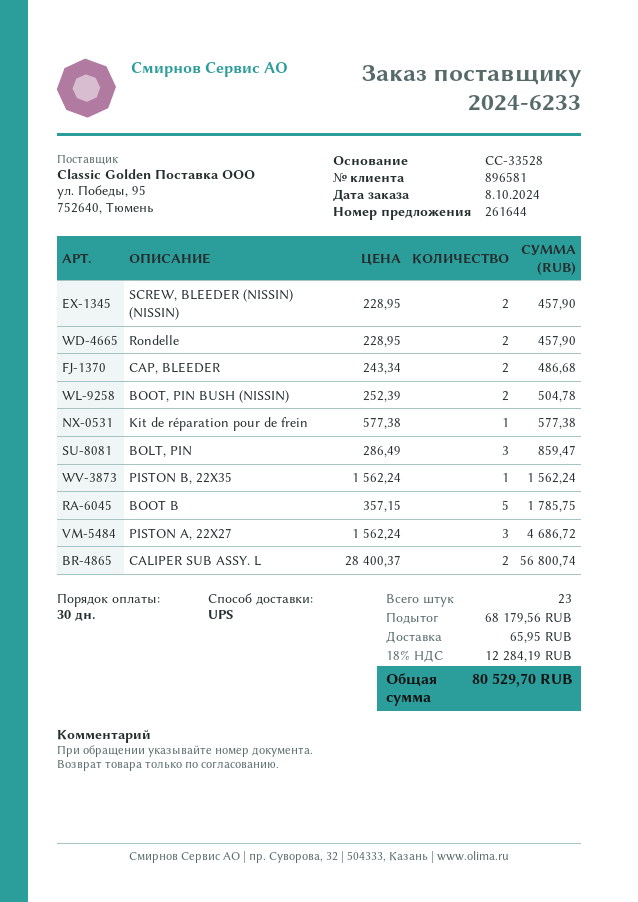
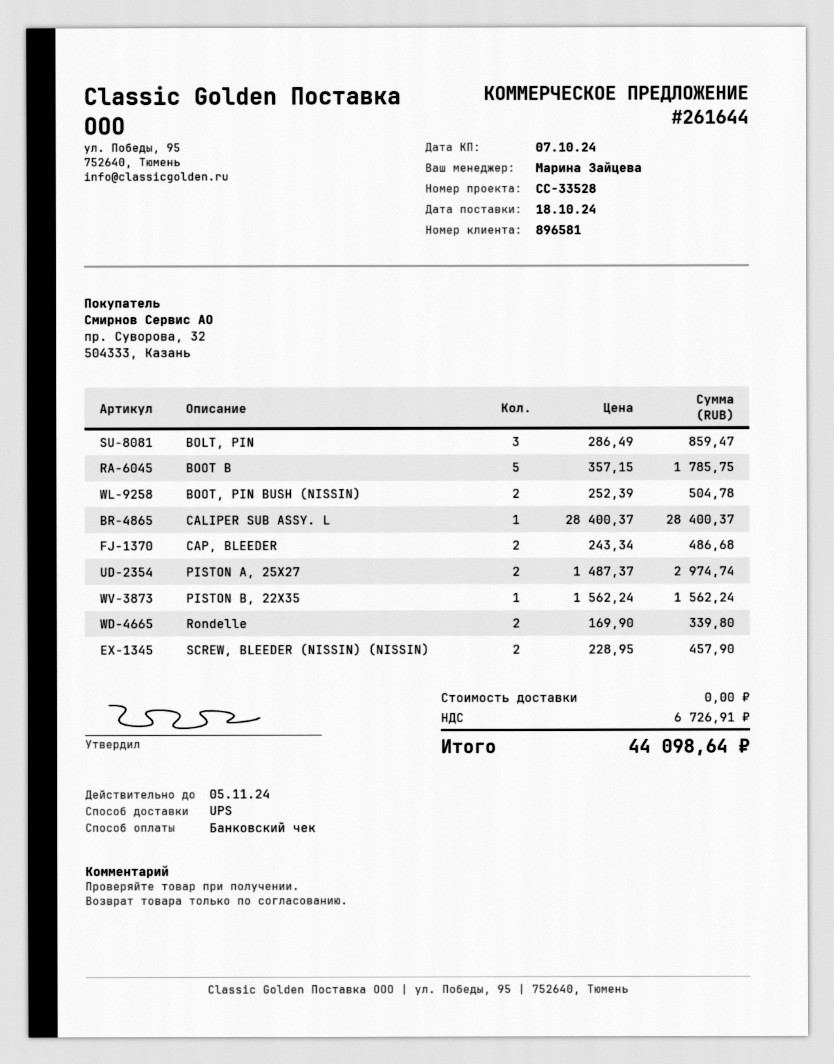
Rondelle: 2 x 228.95 = 457.90 -> 2 x 169.90 = 339.80
Kit de réparation pour de frein: 1 x 577.38 = 577.38 -> none
PISTON A, 22X27: 3 x 1562.24 = 4686.72 -> none
CALIPER SUB ASSY. L: 2 x 28400.37 = 56800.74 -> 1 x 28400.37 = 28400.37
PISTON A, 25X27: none -> 2 x 1487.37 = 2974.74
shipping: 65.95 -> 0.00
tax: 12284.19 -> 6726.91
total: 80529.70 -> 44098.64

